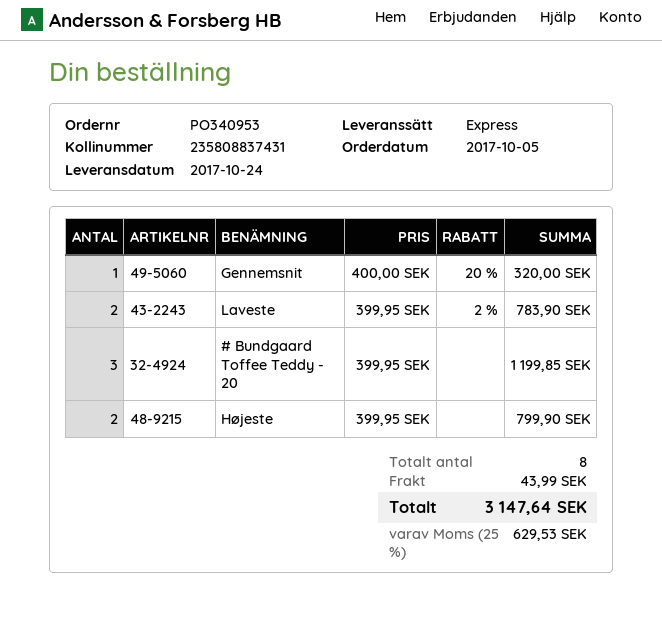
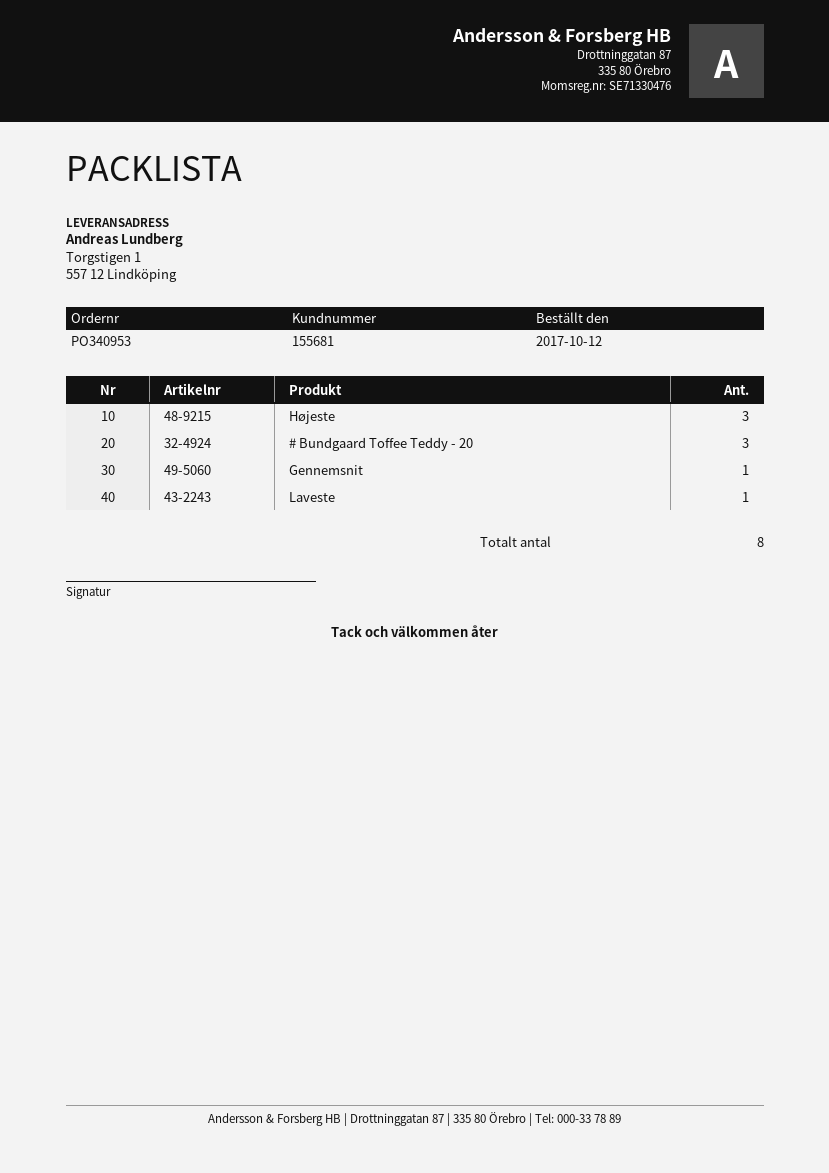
order date: 2017-10-05 -> 2017-10-12
Laveste: 2 -> 1
Højeste: 2 -> 3

